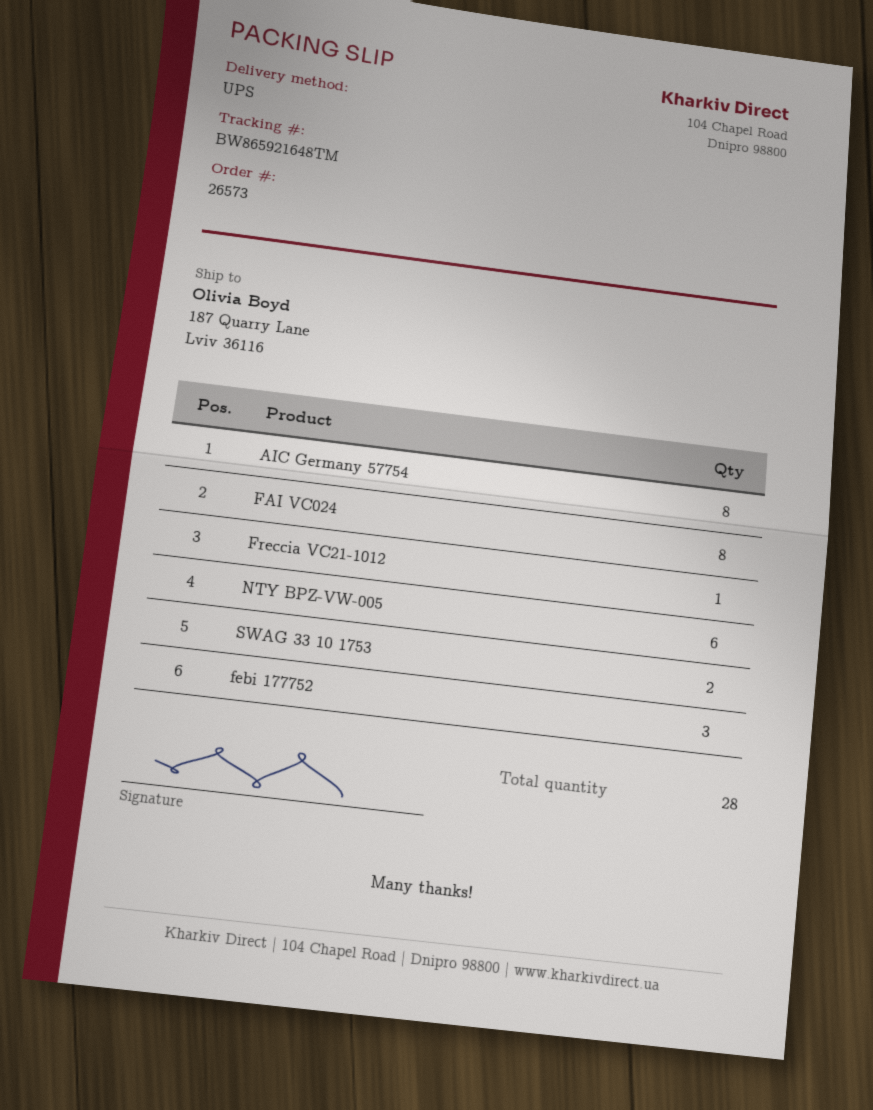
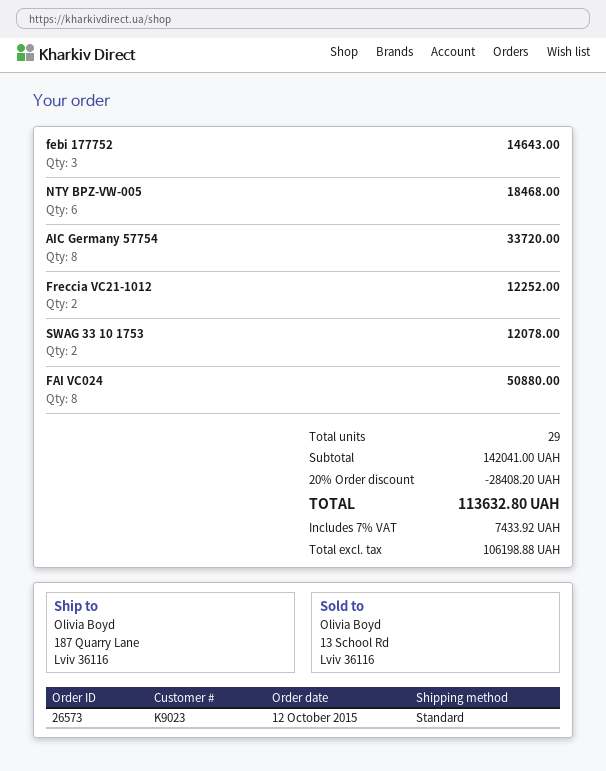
shipping method: UPS -> standard
Freccia VC21-1012: 1 -> 2
total quantity: 28 -> 29

